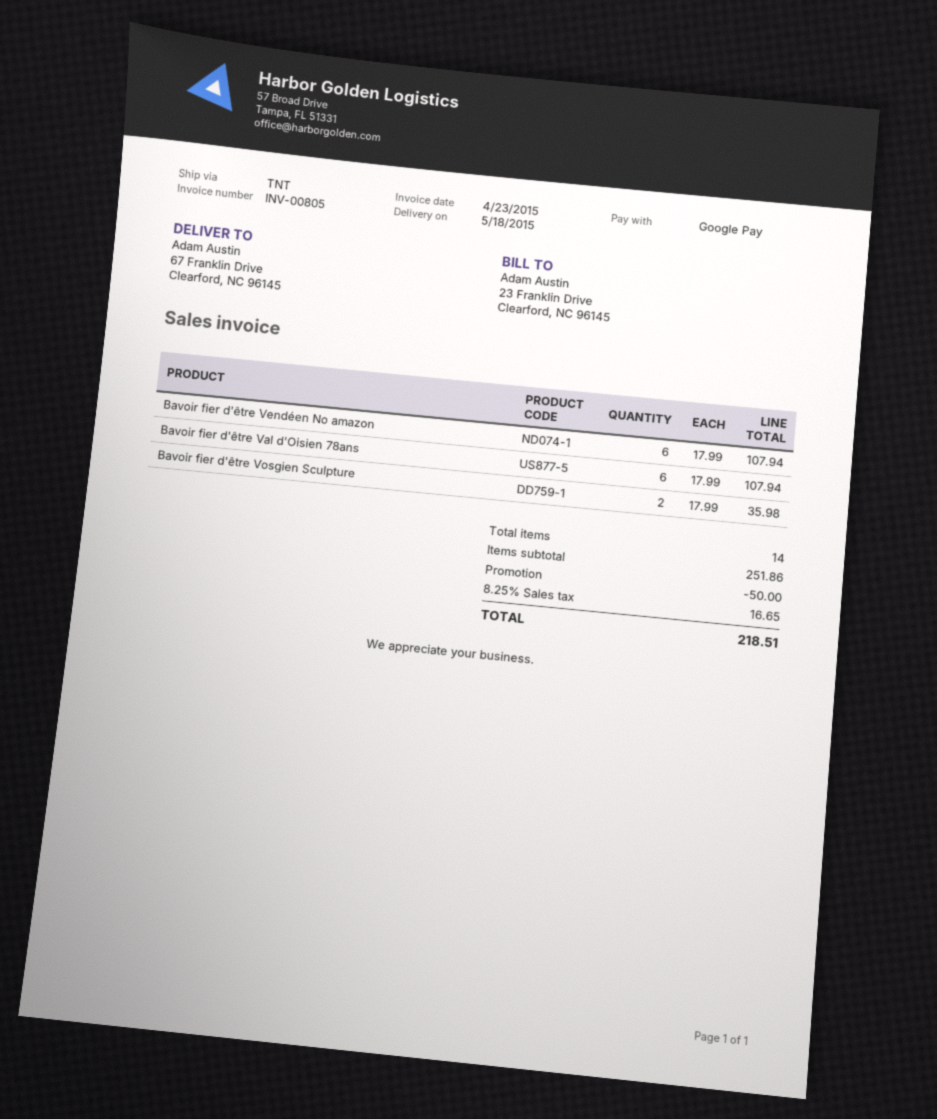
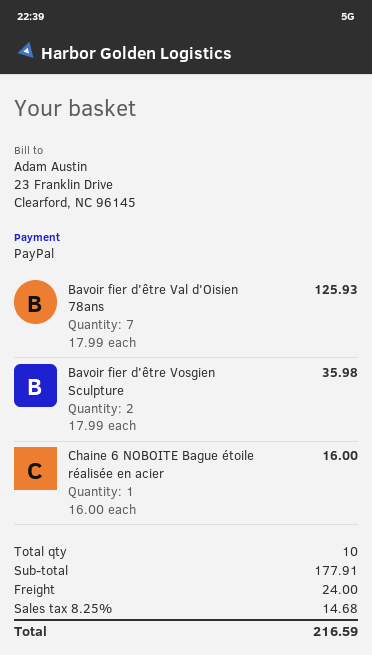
payment method: Google Pay -> PayPal
Bavoir fier d'être Vendéen No amazon: 6 x 17.99 = 107.94 -> none
Bavoir fier d'être Val d'Oisien 78ans: 6 x 17.99 = 107.94 -> 7 x 17.99 = 125.93
Chaine 6 NOBOITE Bague étoile réalisée en acier: none -> 1 x 16.00 = 16.00
total quantity: 14 -> 10
subtotal: 251.86 -> 177.91
discount: 50.00 -> none
shipping: none -> 24.00
tax: 8.25% = 16.65 -> 8.25% = 14.68
total: 218.51 -> 216.59

